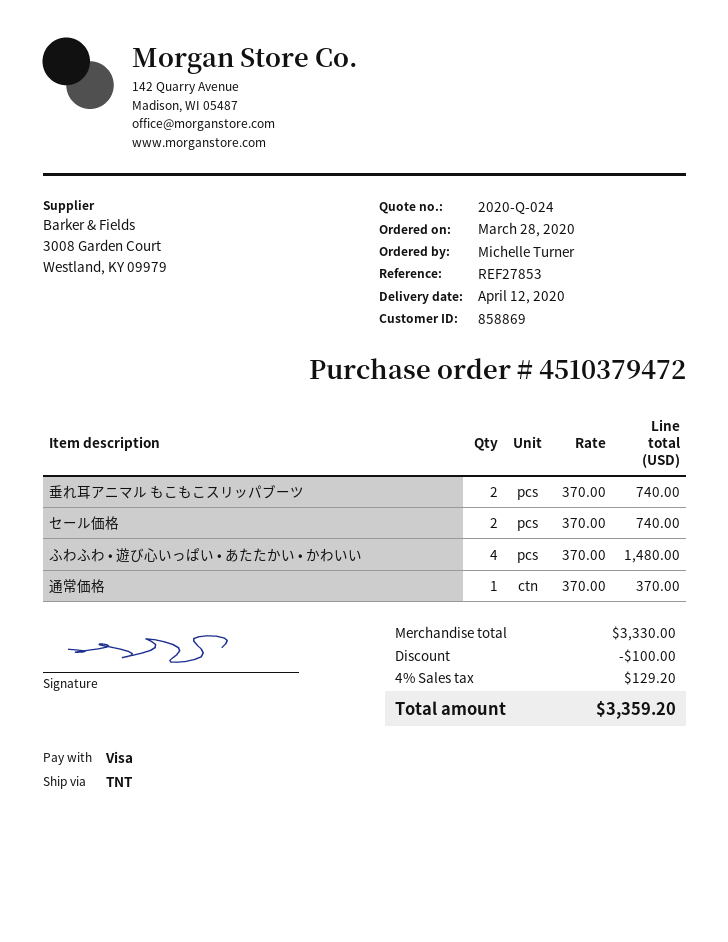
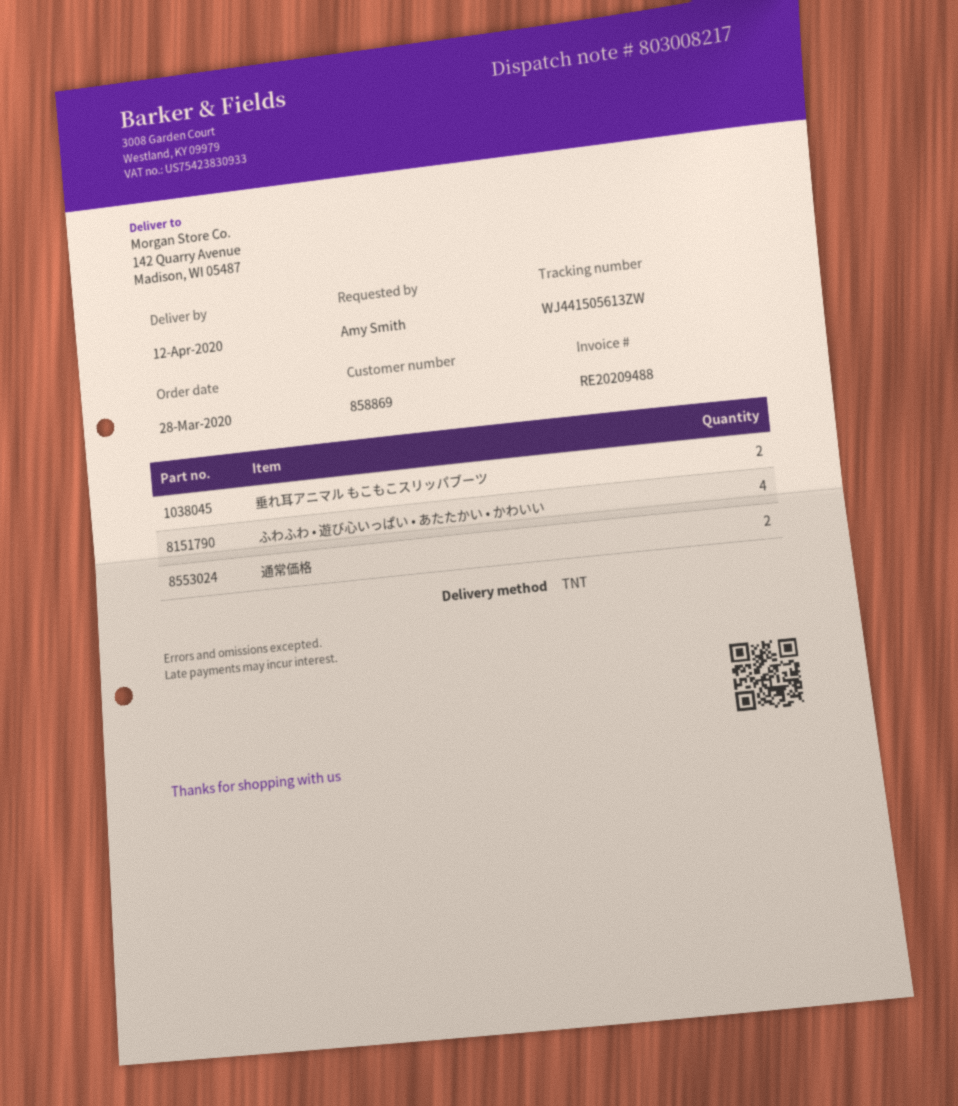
ordered by: Michelle Turner -> Amy Smith
セール価格: 2 -> none
通常価格: 1 -> 2

